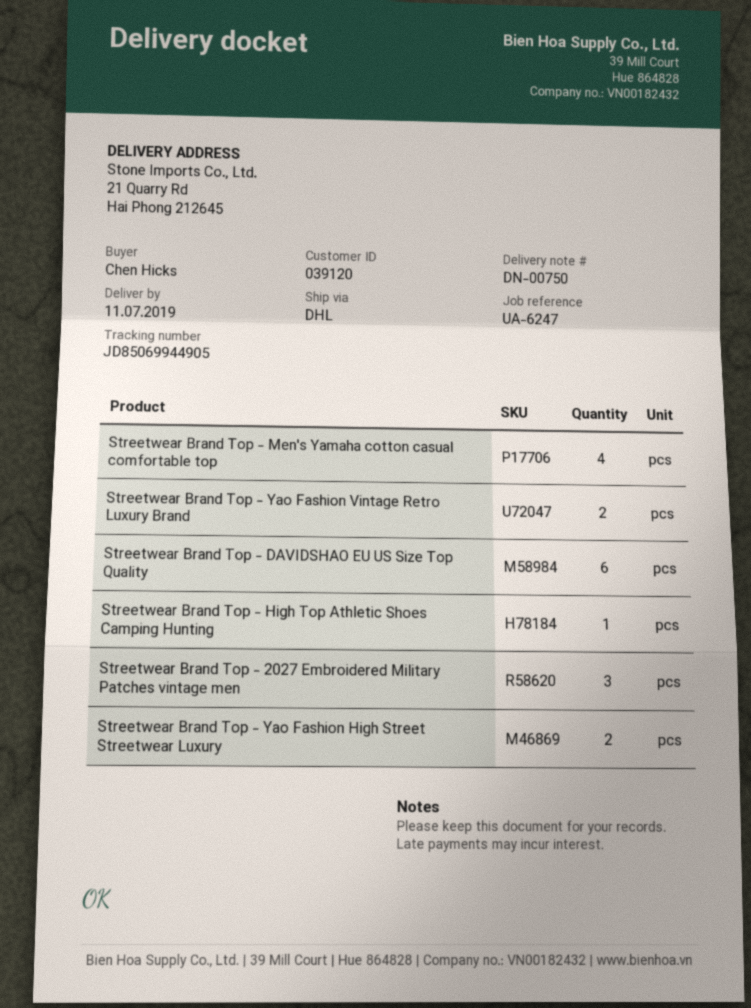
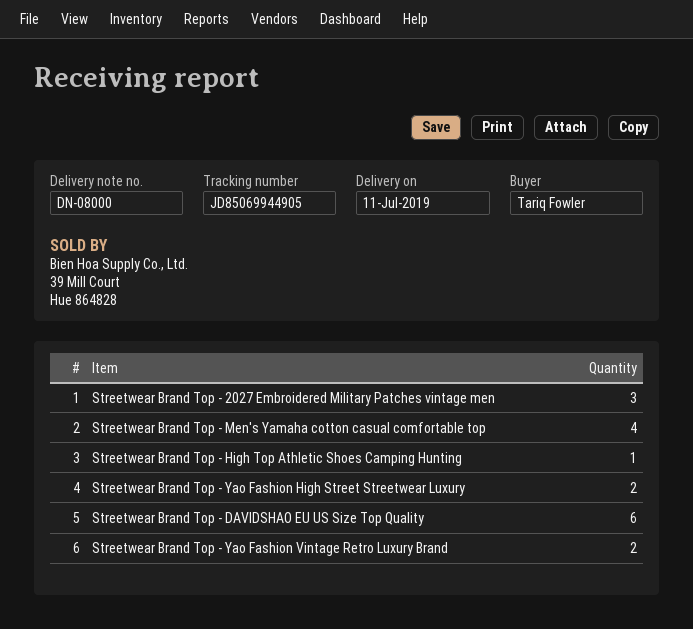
delivery note number: DN-00750 -> DN-08000
ordered by: Chen Hicks -> Tariq Fowler

